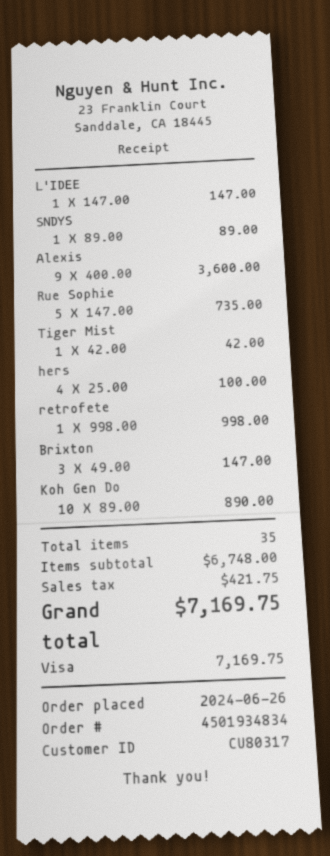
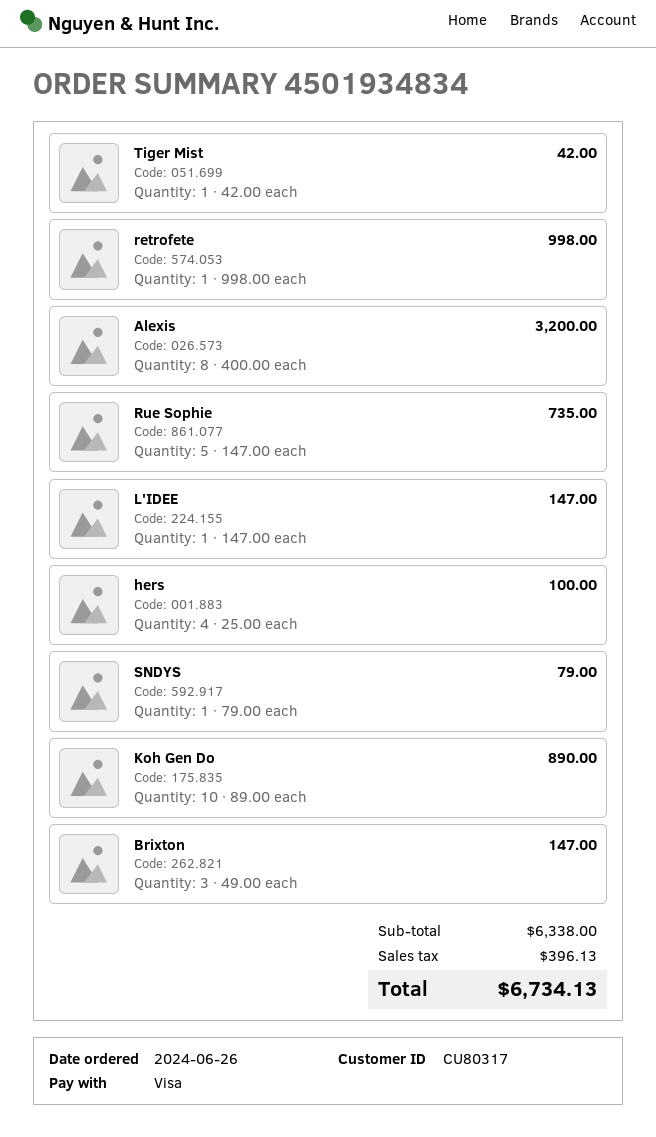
SNDYS: 1 x 89.00 = 89.00 -> 1 x 79.00 = 79.00
Alexis: 9 x 400.00 = 3600.00 -> 8 x 400.00 = 3200.00
subtotal: 6748.00 -> 6338.00
tax: 421.75 -> 396.13
total: 7169.75 -> 6734.13

